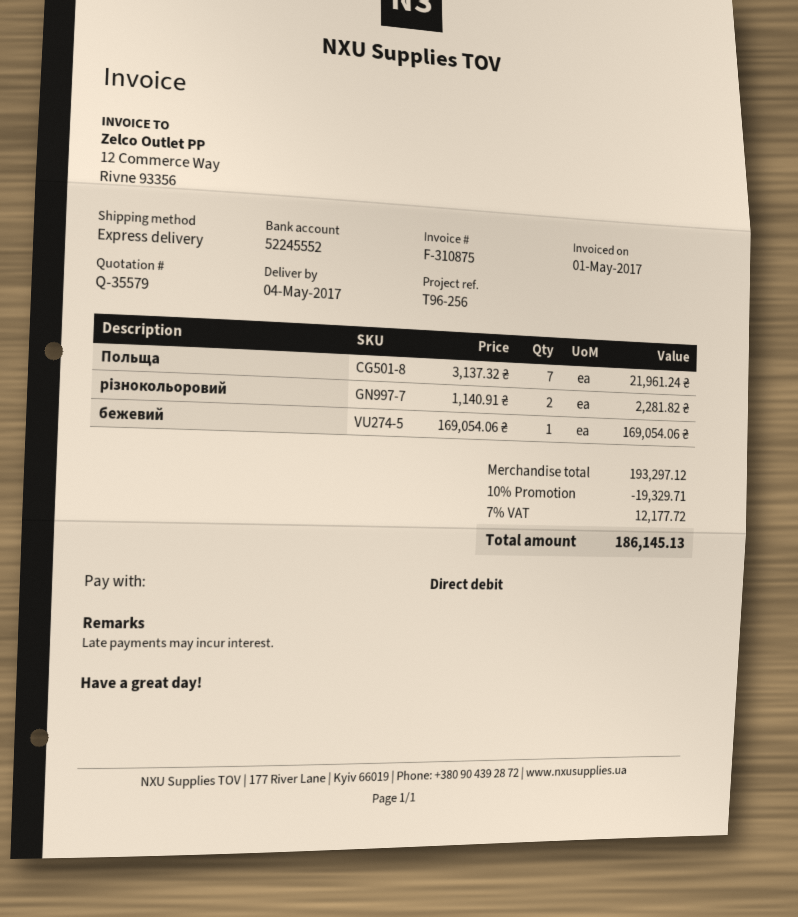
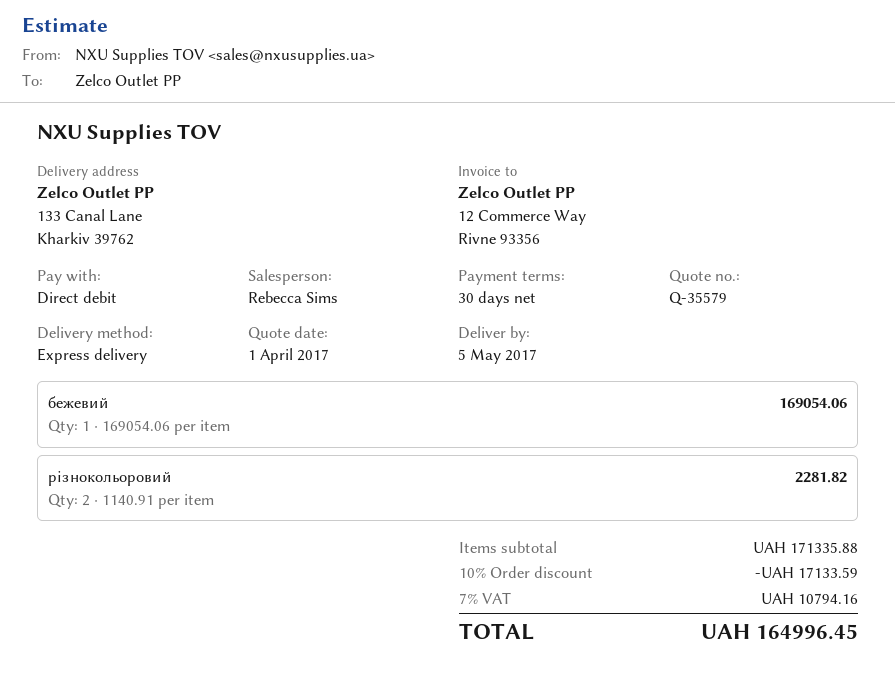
delivery date: 2017-05-04 -> 2017-05-05
Польща: 7 x 3137.32 = 21961.24 -> none
subtotal: 193297.12 -> 171335.88
discount: 10% = 19329.71 -> 10% = 17133.59
tax: 7% = 12177.72 -> 7% = 10794.16
total: 186145.13 -> 164996.45

